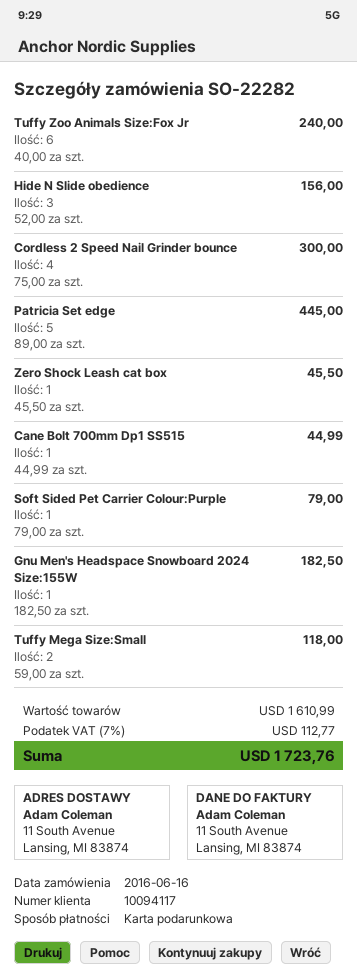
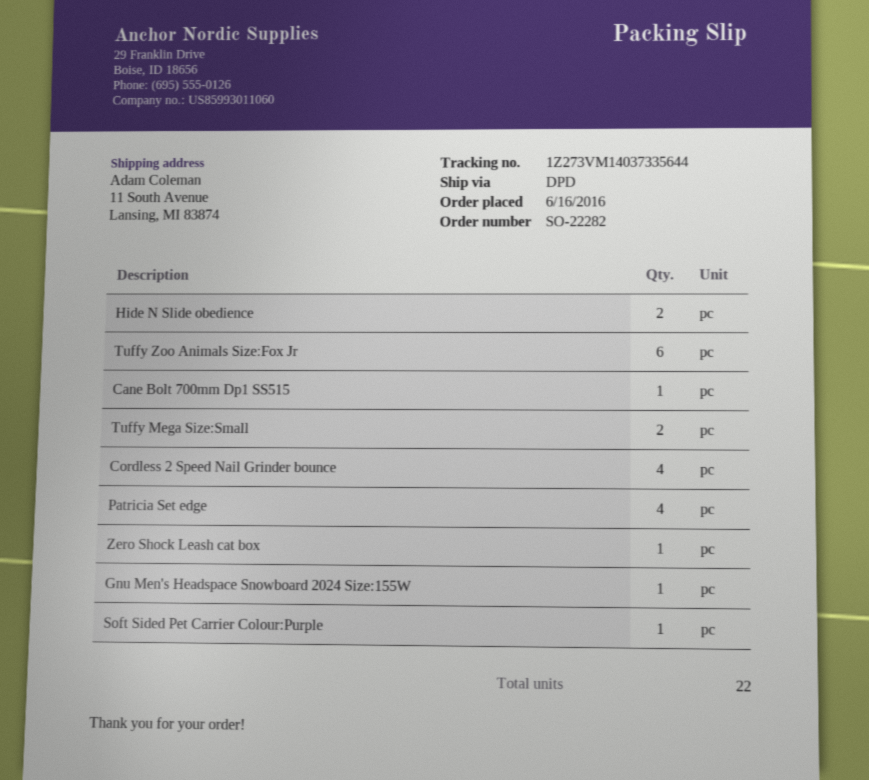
Hide N Slide obedience: 3 -> 2
Patricia Set edge: 5 -> 4

